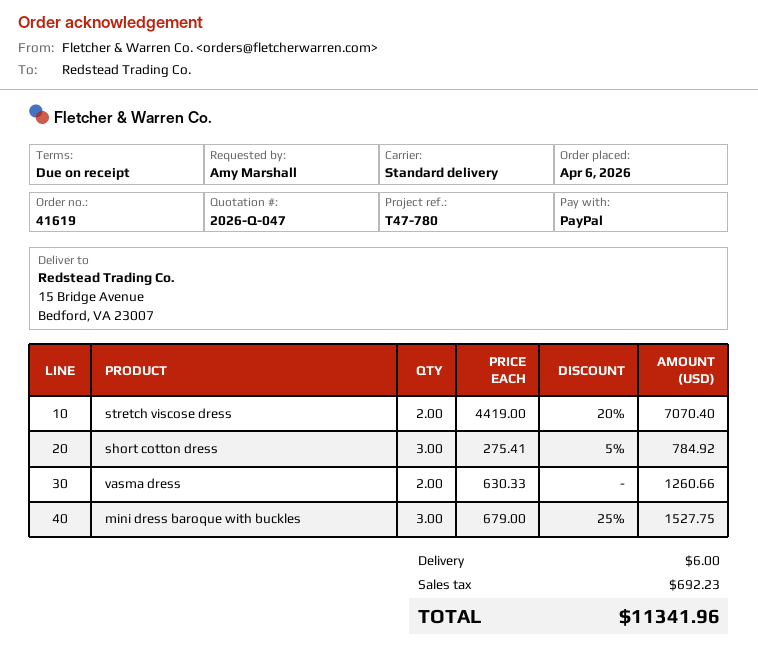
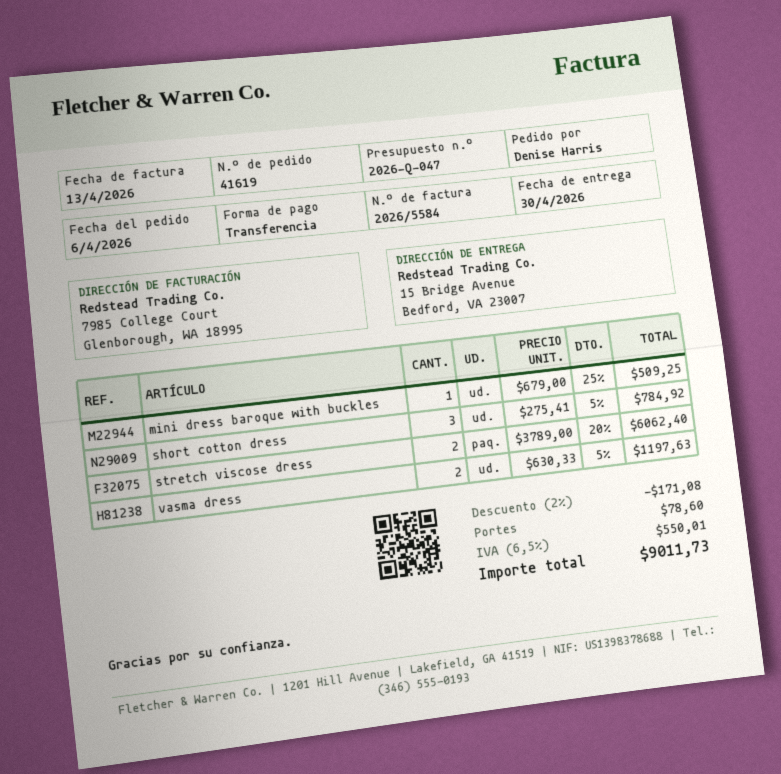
ordered by: Amy Marshall -> Denise Harris
payment method: PayPal -> bank transfer
stretch viscose dress: 2 x 4419.00 - 20% = 7070.40 -> 2 x 3789.00 - 20% = 6062.40
vasma dress: 2 x 630.33 = 1260.66 -> 2 x 630.33 - 5% = 1197.63
mini dress baroque with buckles: 3 x 679.00 - 25% = 1527.75 -> 1 x 679.00 - 25% = 509.25
discount: none -> 2% = 171.08
shipping: 6.00 -> 78.60
tax: 692.23 -> 550.01
total: 11341.96 -> 9011.73

